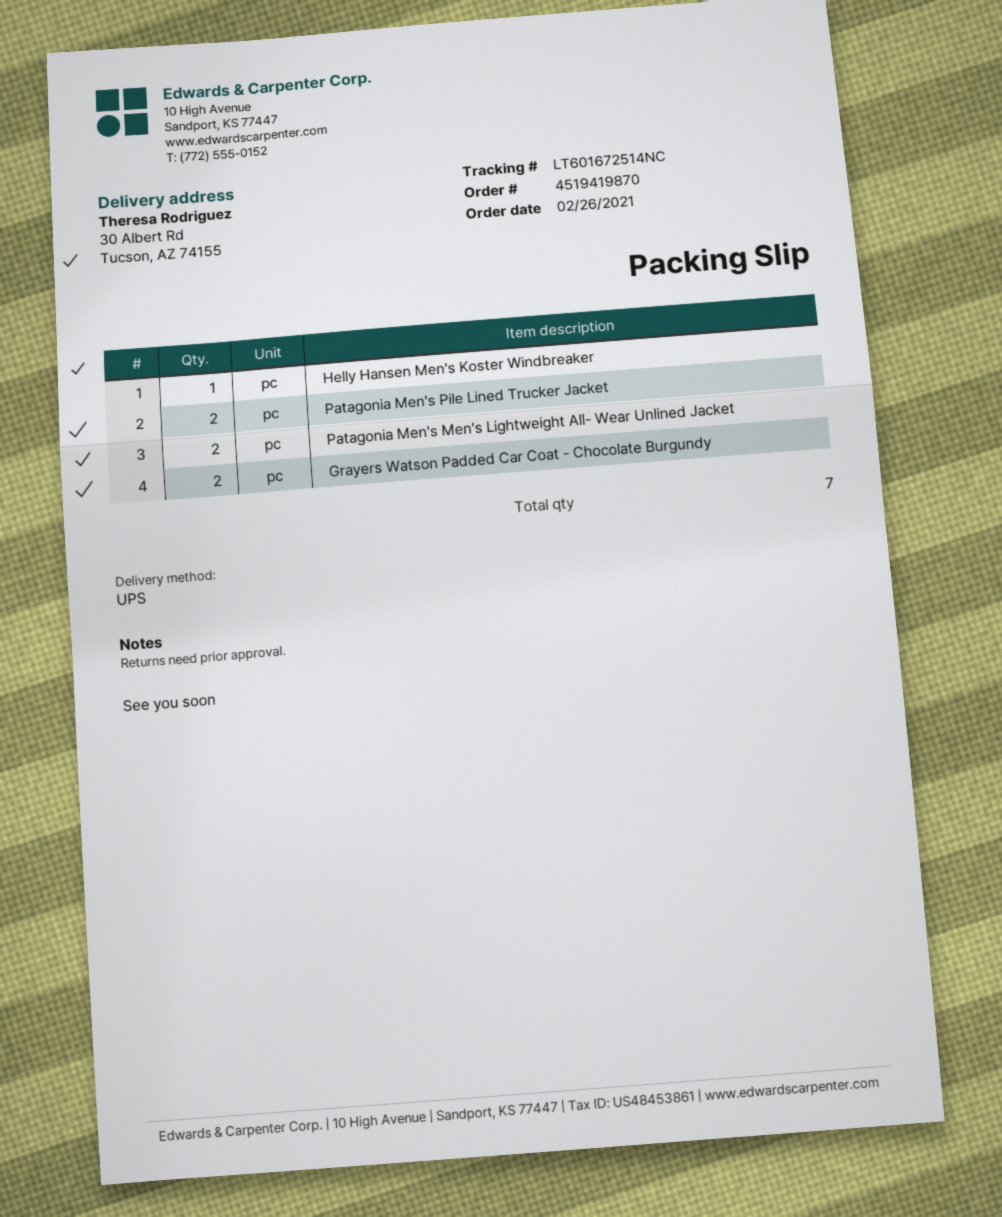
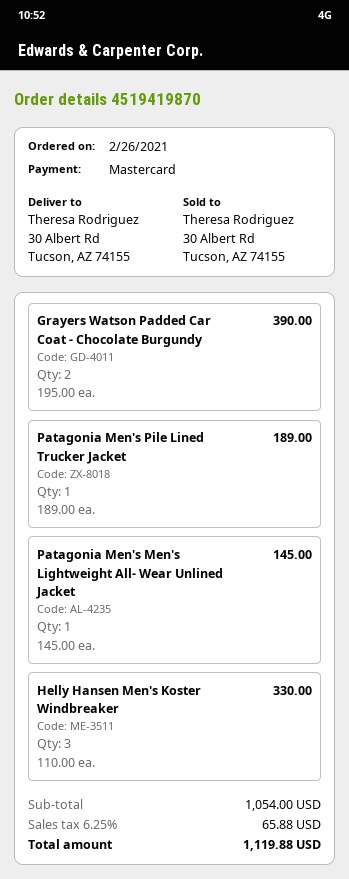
Helly Hansen Men's Koster Windbreaker: 1 -> 3
Patagonia Men's Pile Lined Trucker Jacket: 2 -> 1
Patagonia Men's Men's Lightweight All- Wear Unlined Jacket: 2 -> 1

